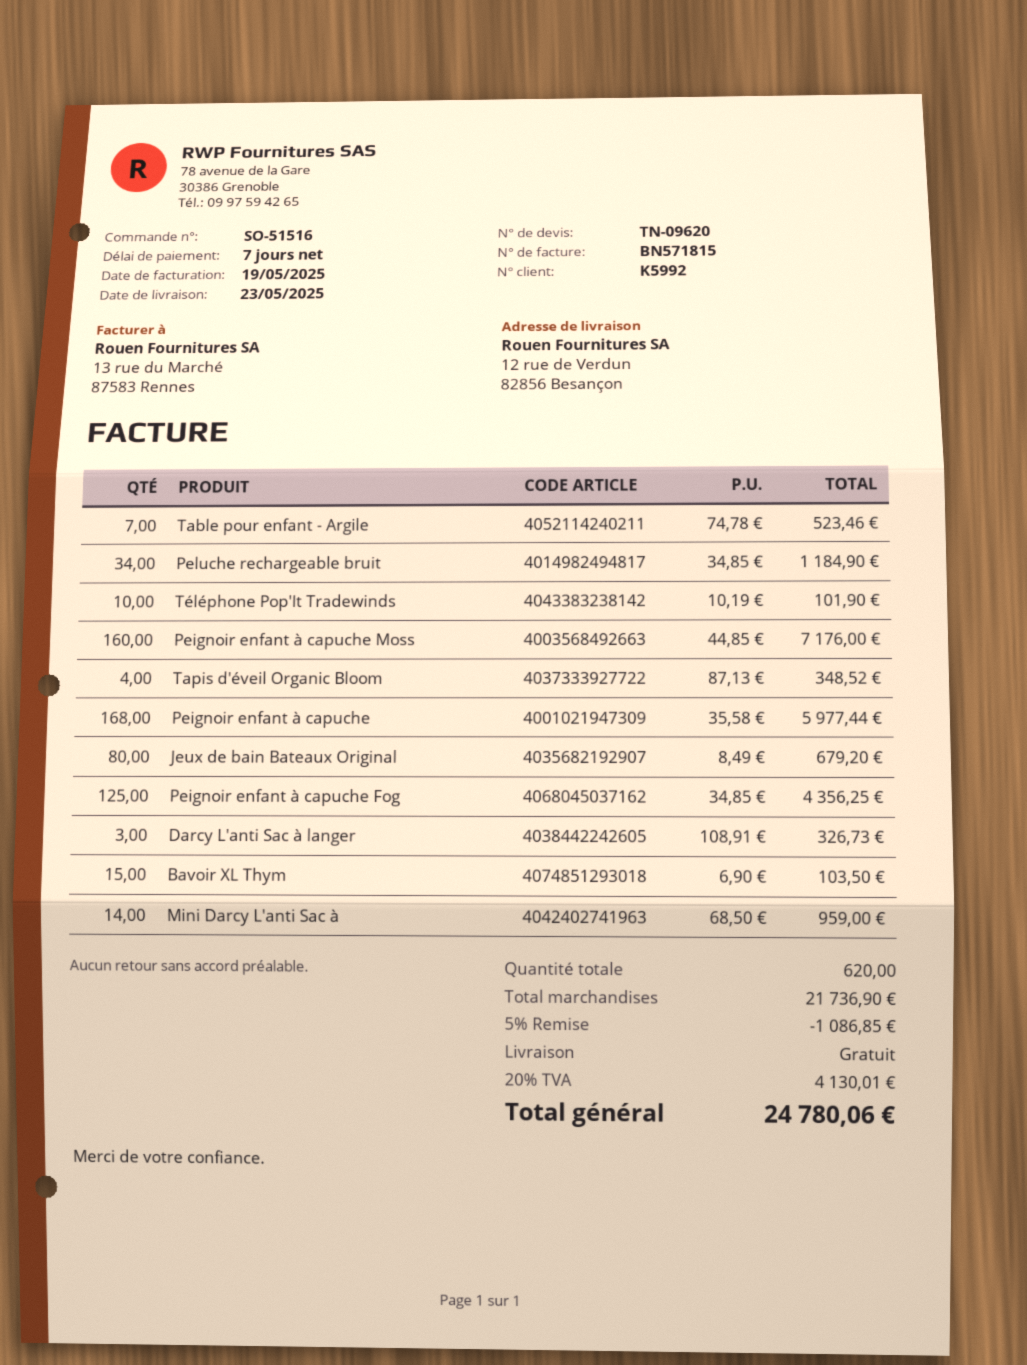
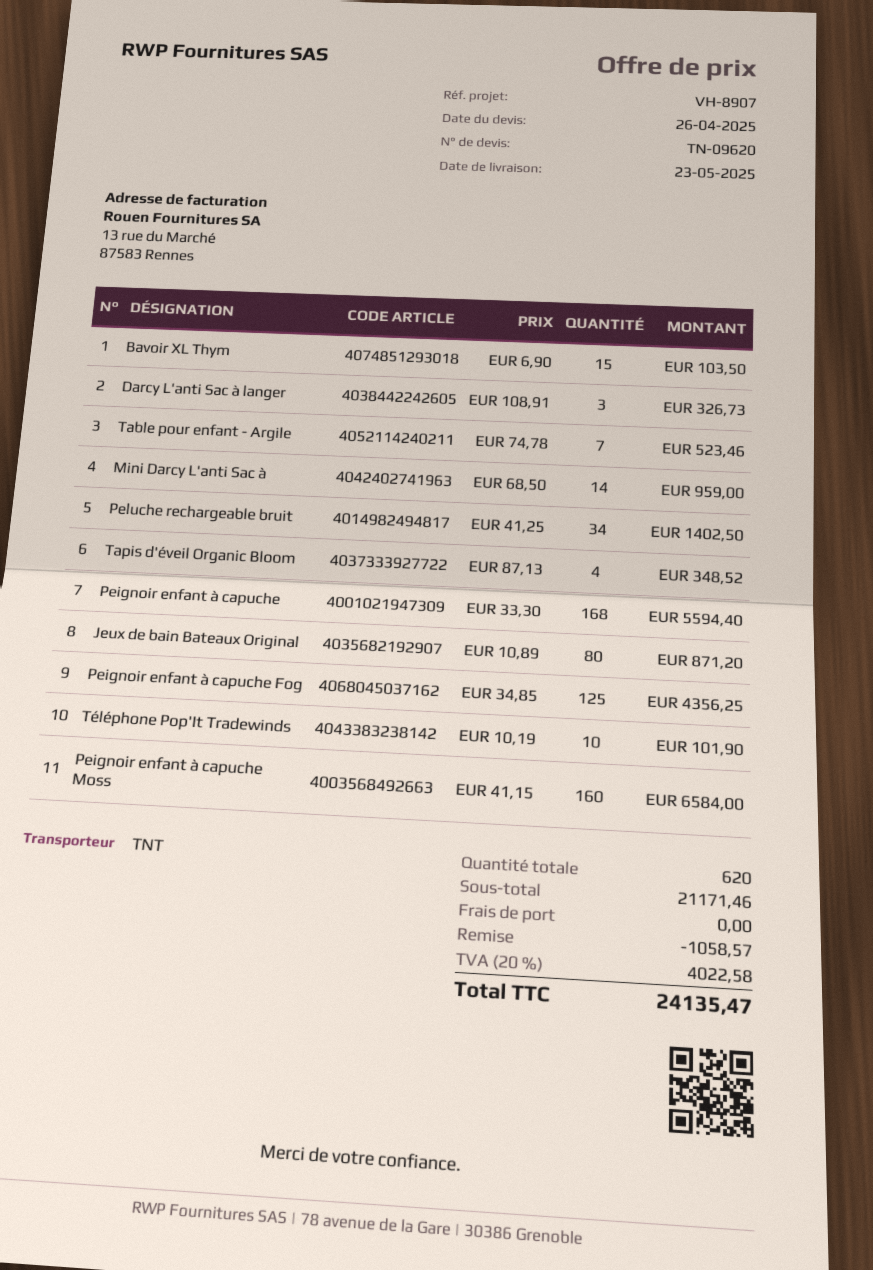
Peluche rechargeable bruit: 34 x 34.85 = 1184.90 -> 34 x 41.25 = 1402.50
Peignoir enfant à capuche Moss: 160 x 44.85 = 7176.00 -> 160 x 41.15 = 6584.00
Peignoir enfant à capuche: 168 x 35.58 = 5977.44 -> 168 x 33.30 = 5594.40
Jeux de bain Bateaux Original: 80 x 8.49 = 679.20 -> 80 x 10.89 = 871.20
subtotal: 21736.90 -> 21171.46
discount: 1086.85 -> 1058.57
tax: 20% = 4130.01 -> 20% = 4022.58
total: 24780.06 -> 24135.47

